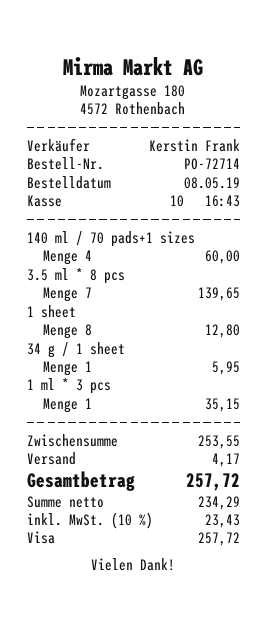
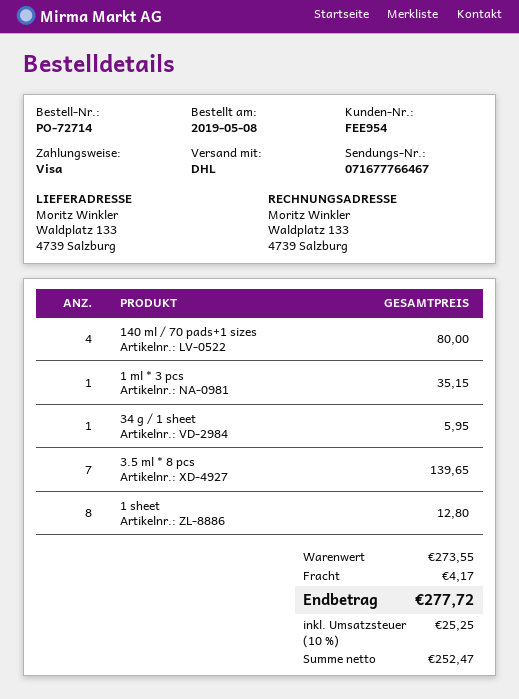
140 ml / 70 pads+1 sizes: 4 for 60.00 -> 4 for 80.00
subtotal: 253.55 -> 273.55
net: 234.29 -> 252.47
tax: 10% = 23.43 -> 10% = 25.25
total: 257.72 -> 277.72

